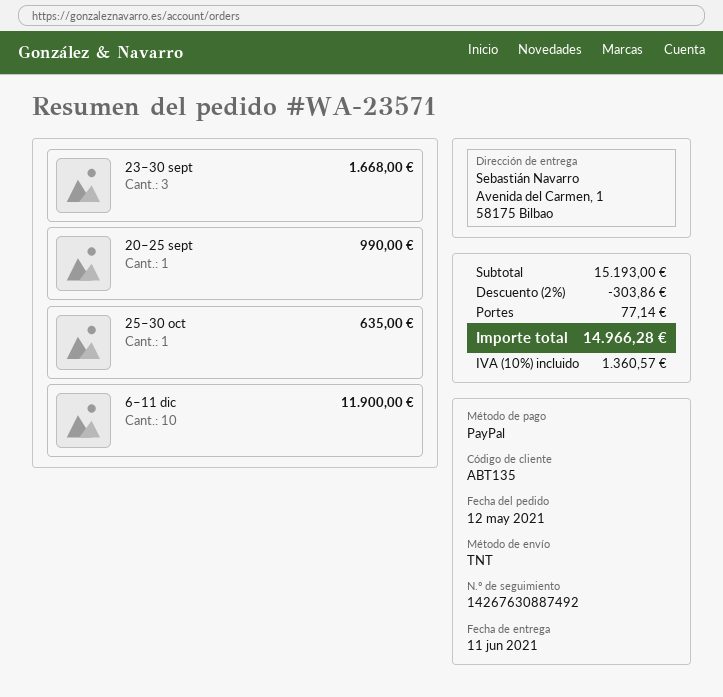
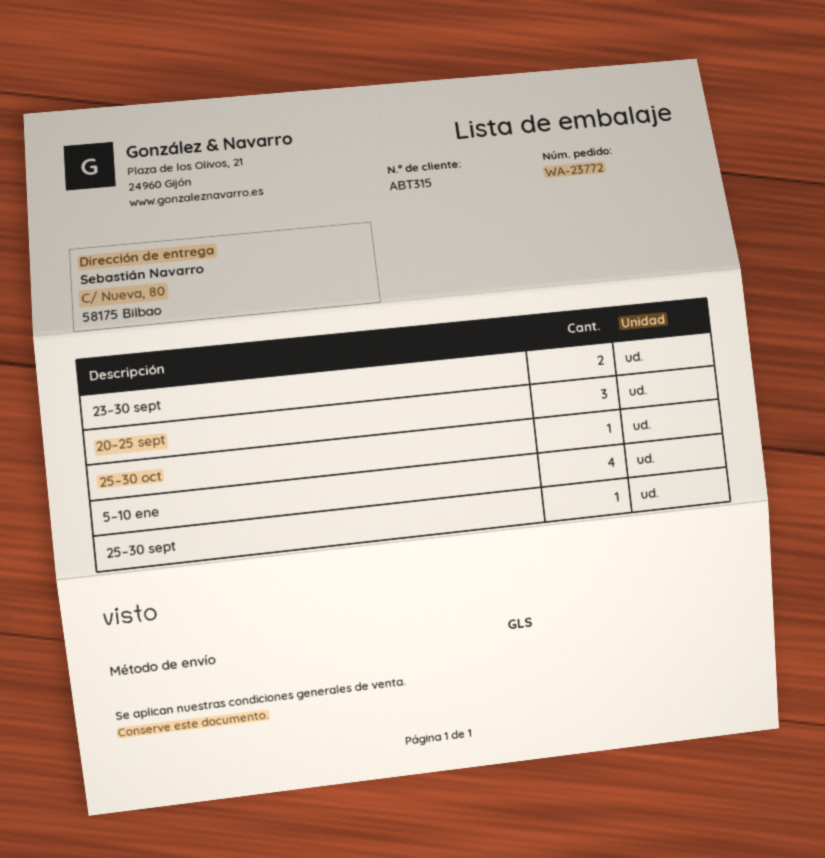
order number: WA-23571 -> WA-23772
customer number: ABT135 -> ABT315
shipping method: TNT -> GLS
ship to: Avenida del Carmen, 1, 58175 Bilbao -> C/ Nueva, 80, 58175 Bilbao
23–30 sept: 3 -> 2
20–25 sept: 1 -> 3
6–11 dic: 10 -> none
5–10 ene: none -> 4
25–30 sept: none -> 1

